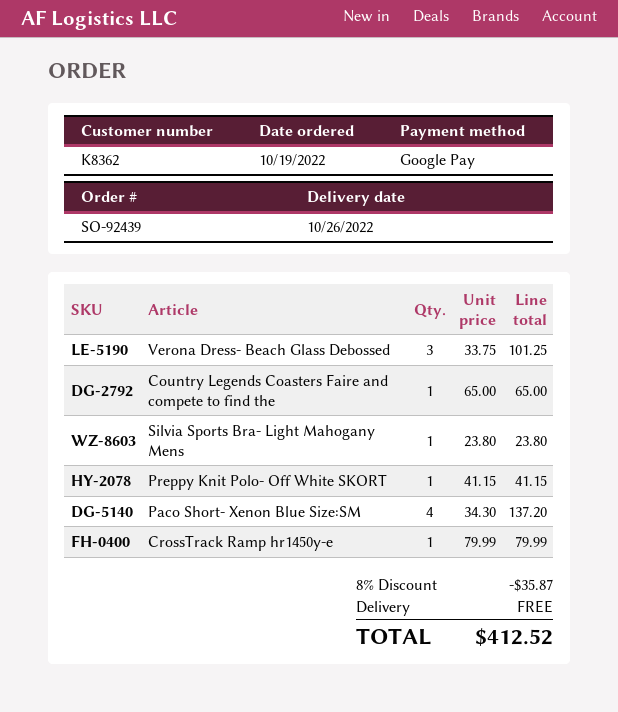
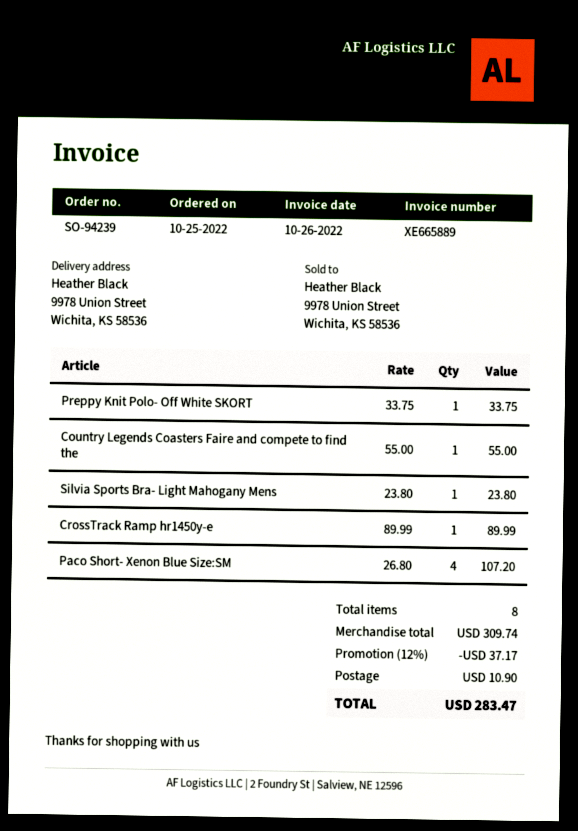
order number: SO-92439 -> SO-94239
order date: 2022-10-19 -> 2022-10-25
Verona Dress- Beach Glass Debossed: 3 x 33.75 = 101.25 -> none
Country Legends Coasters Faire and compete to find the: 1 x 65.00 = 65.00 -> 1 x 55.00 = 55.00
Preppy Knit Polo- Off White SKORT: 1 x 41.15 = 41.15 -> 1 x 33.75 = 33.75
Paco Short- Xenon Blue Size:SM: 4 x 34.30 = 137.20 -> 4 x 26.80 = 107.20
CrossTrack Ramp hr1450y-e: 1 x 79.99 = 79.99 -> 1 x 89.99 = 89.99
discount: 8% = 35.87 -> 12% = 37.17
shipping: 0.00 -> 10.90
total: 412.52 -> 283.47

